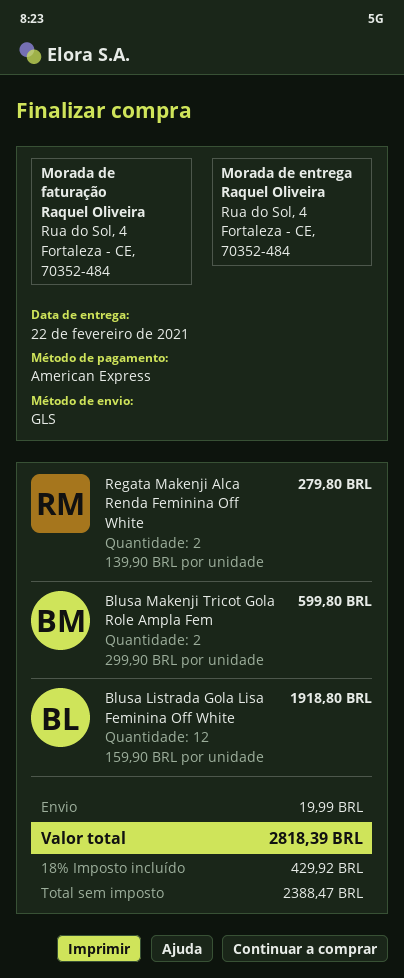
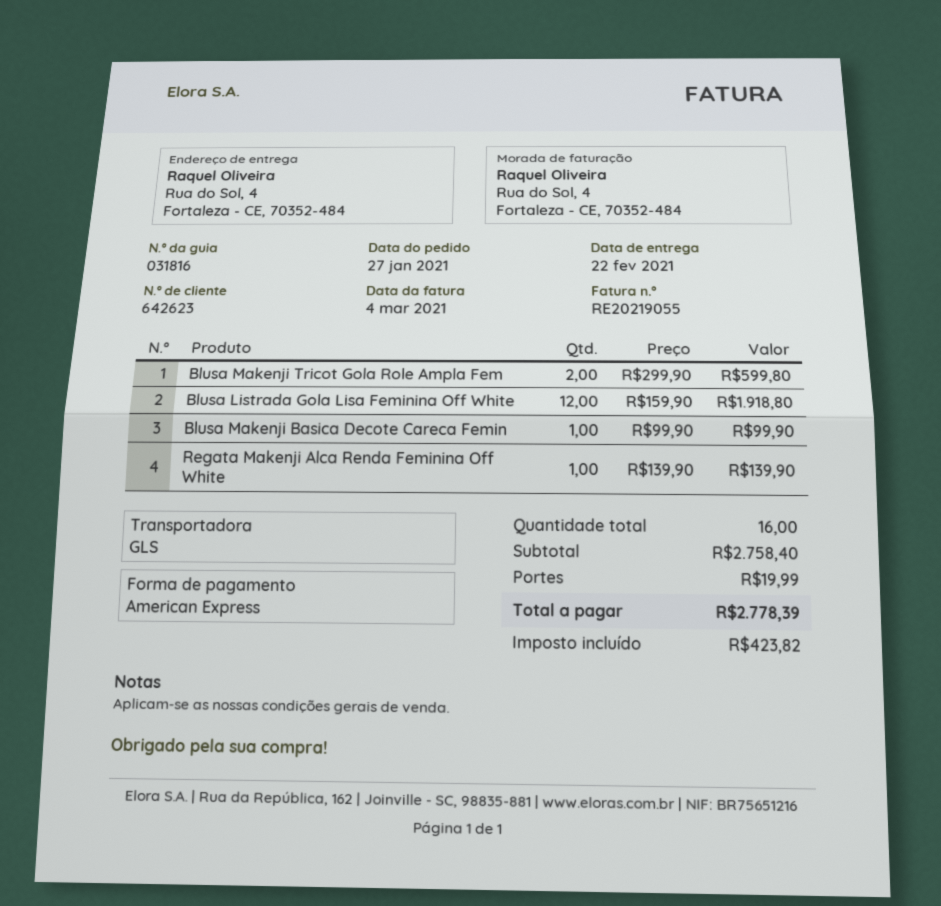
Regata Makenji Alca Renda Feminina Off White: 2 x 139.90 = 279.80 -> 1 x 139.90 = 139.90
Blusa Makenji Basica Decote Careca Femin: none -> 1 x 99.90 = 99.90
tax: 429.92 -> 423.82
total: 2818.39 -> 2778.39

